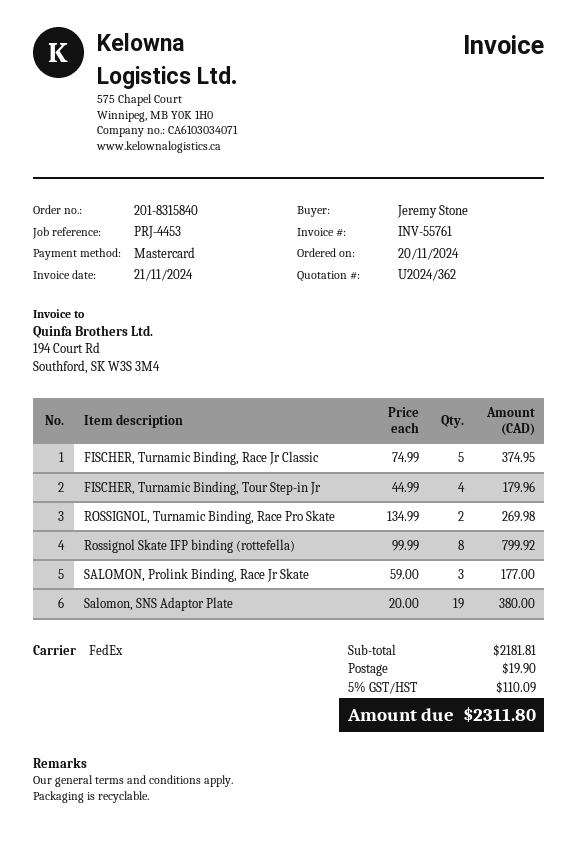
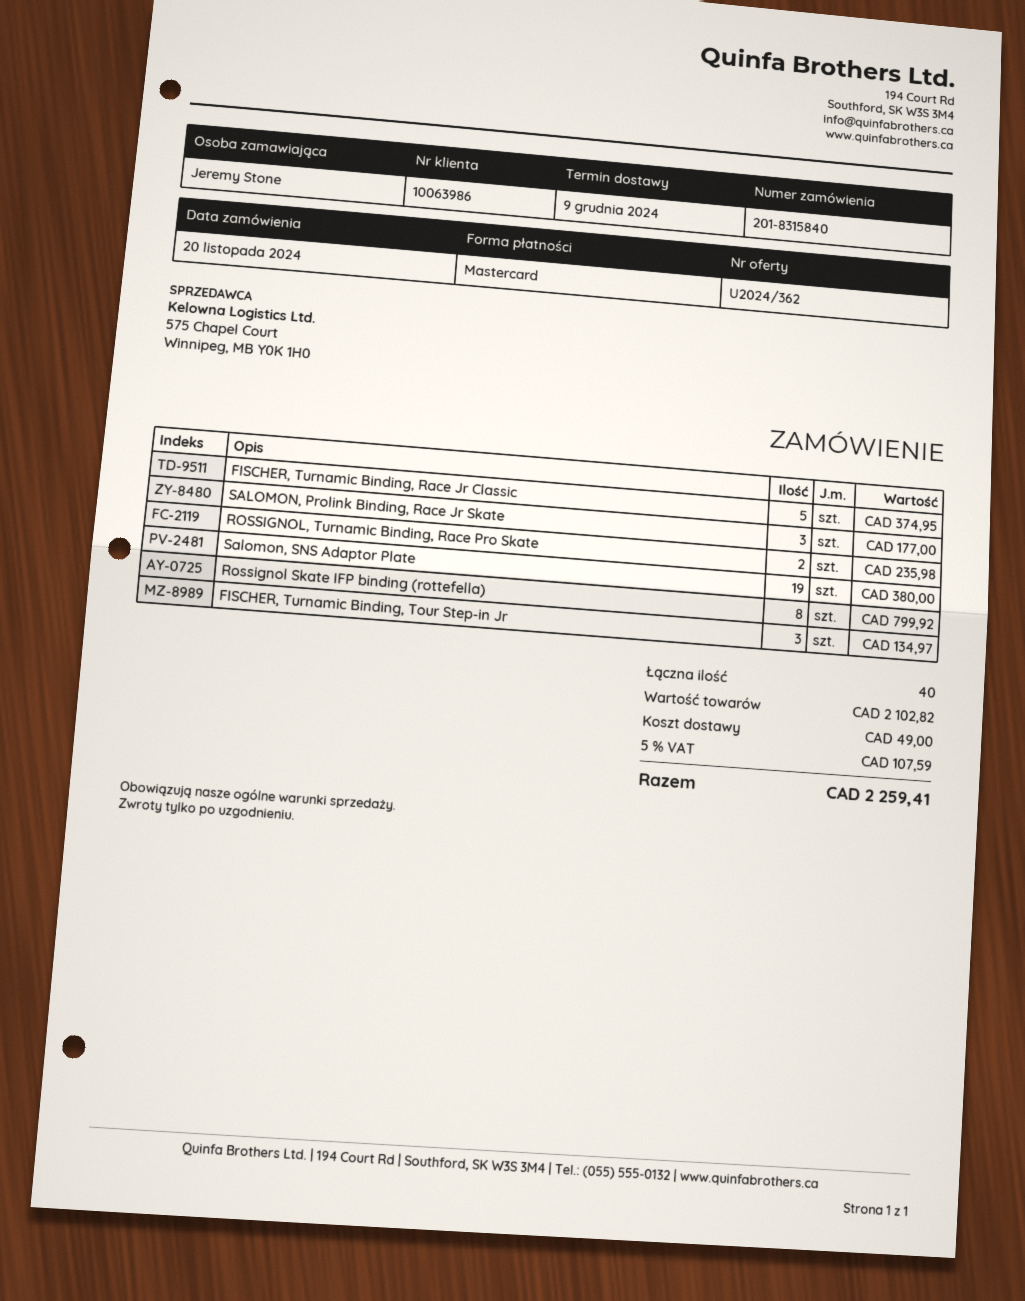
FISCHER, Turnamic Binding, Tour Step-in Jr: 4 for 179.96 -> 3 for 134.97
ROSSIGNOL, Turnamic Binding, Race Pro Skate: 2 for 269.98 -> 2 for 235.98
subtotal: 2181.81 -> 2102.82
shipping: 19.90 -> 49.00
tax: 5% = 110.09 -> 5% = 107.59
total: 2311.80 -> 2259.41

